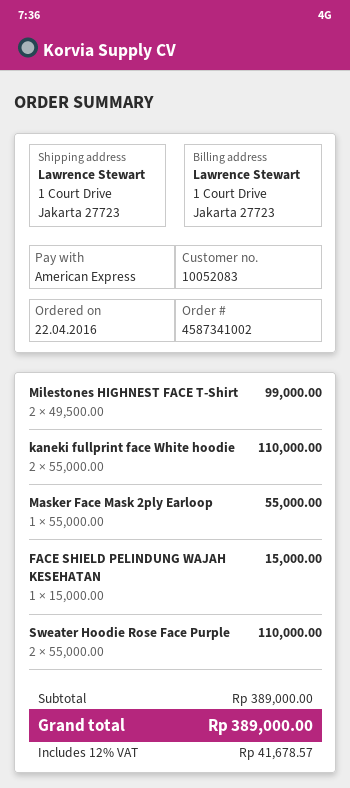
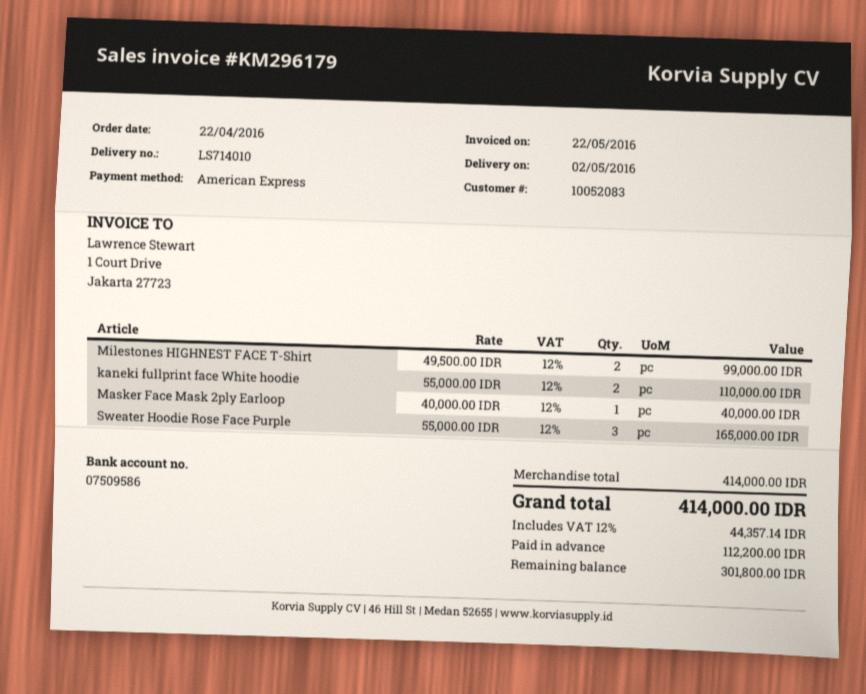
Masker Face Mask 2ply Earloop: 1 x 55000.00 = 55000.00 -> 1 x 40000.00 = 40000.00
FACE SHIELD PELINDUNG WAJAH KESEHATAN: 1 x 15000.00 = 15000.00 -> none
Sweater Hoodie Rose Face Purple: 2 x 55000.00 = 110000.00 -> 3 x 55000.00 = 165000.00
subtotal: 389000.00 -> 414000.00
tax: 12% = 41678.57 -> 12% = 44357.14
total: 389000.00 -> 414000.00

